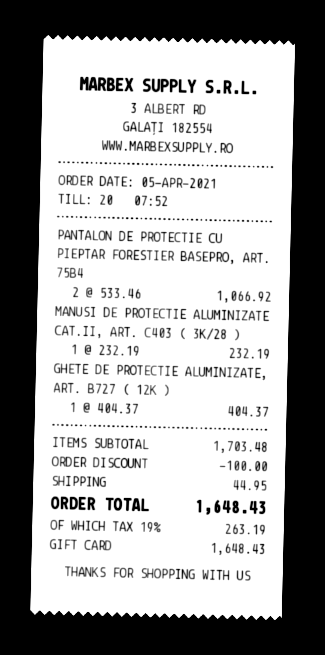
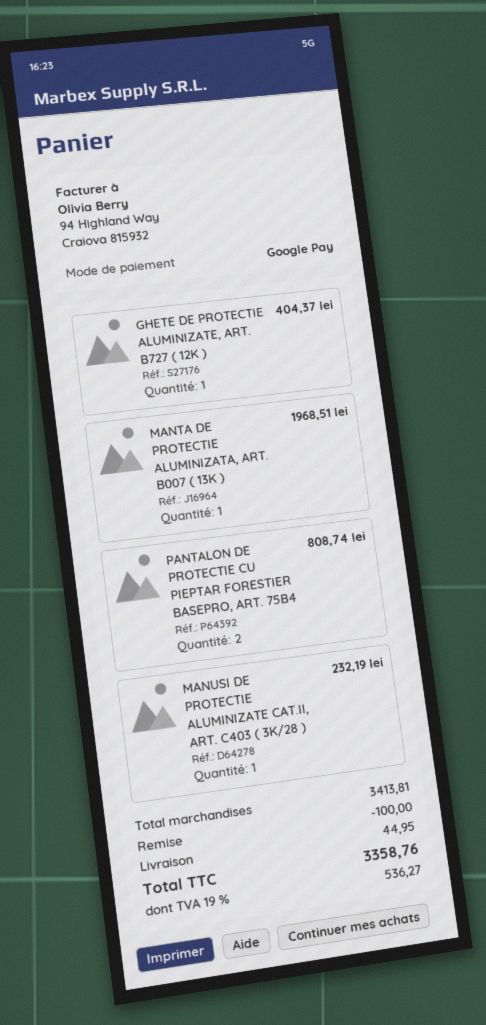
payment method: gift card -> Google Pay
PANTALON DE PROTECTIE CU PIEPTAR FORESTIER BASEPRO, ART. 75B4: 2 for 1066.92 -> 2 for 808.74
MANTA DE PROTECTIE ALUMINIZATA, ART. B007 ( 13K ): none -> 1 for 1968.51
subtotal: 1703.48 -> 3413.81
tax: 19% = 263.19 -> 19% = 536.27
total: 1648.43 -> 3358.76

